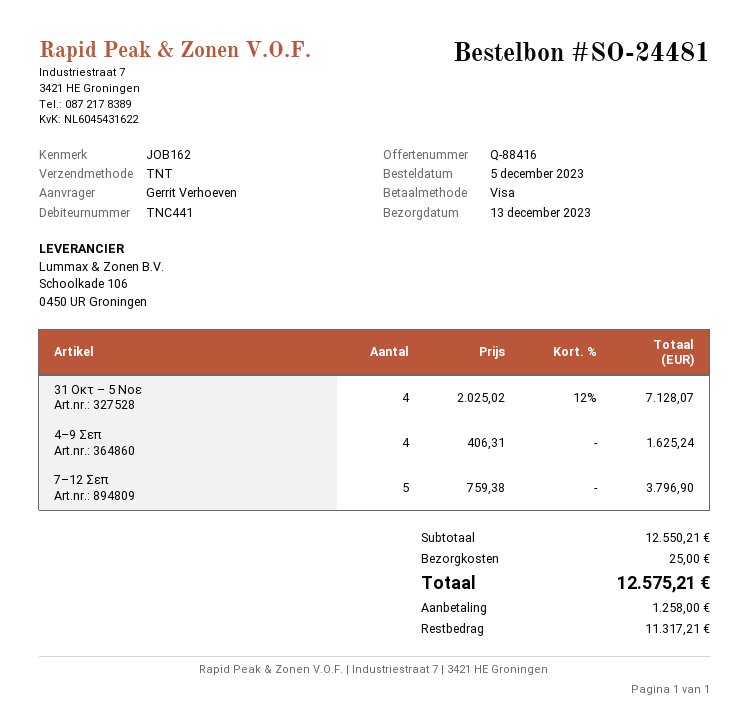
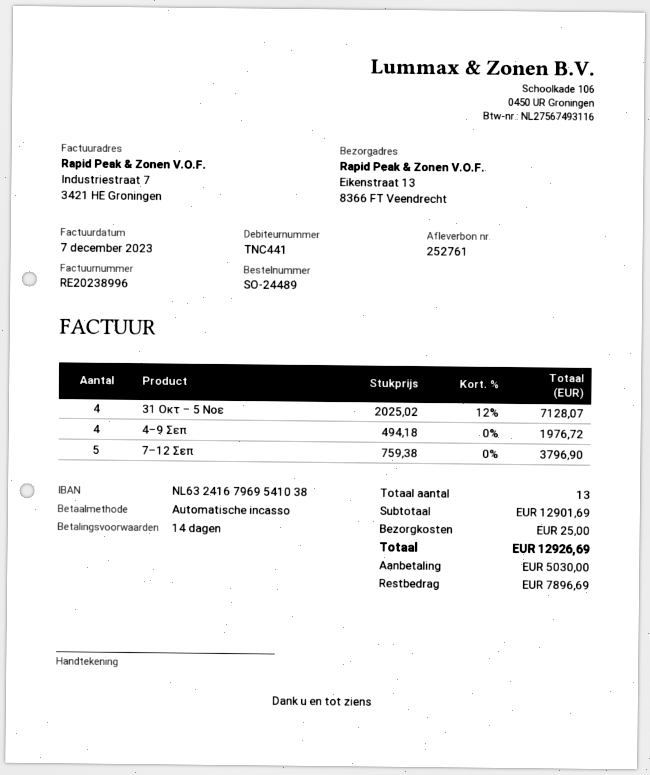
order number: SO-24481 -> SO-24489
payment method: Visa -> direct debit
4–9 Σεπ: 4 x 406.31 = 1625.24 -> 4 x 494.18 = 1976.72
subtotal: 12550.21 -> 12901.69
total: 12575.21 -> 12926.69
deposit: 1258.00 -> 5030.00
balance: 11317.21 -> 7896.69

